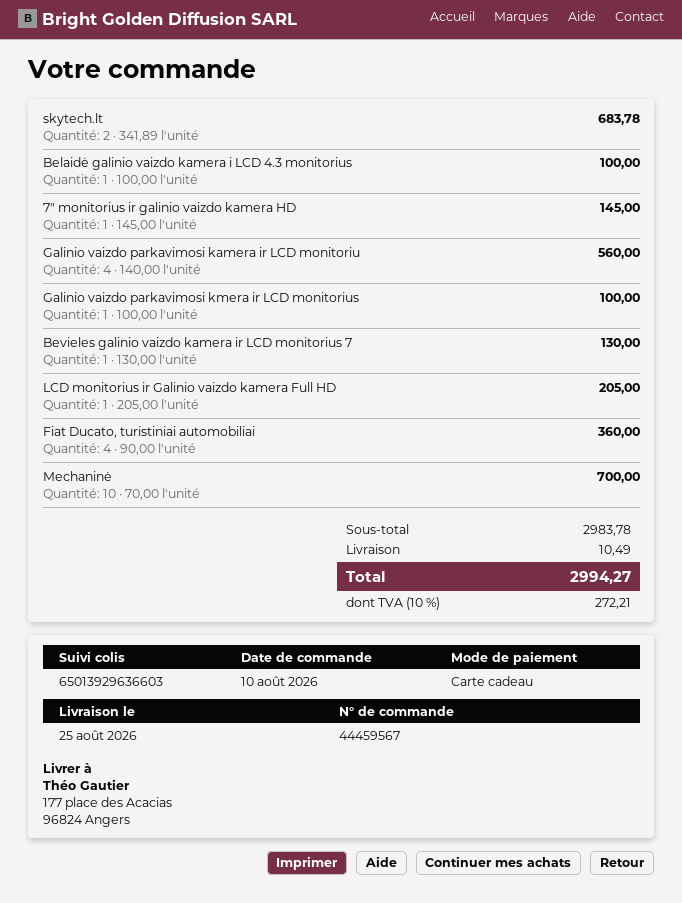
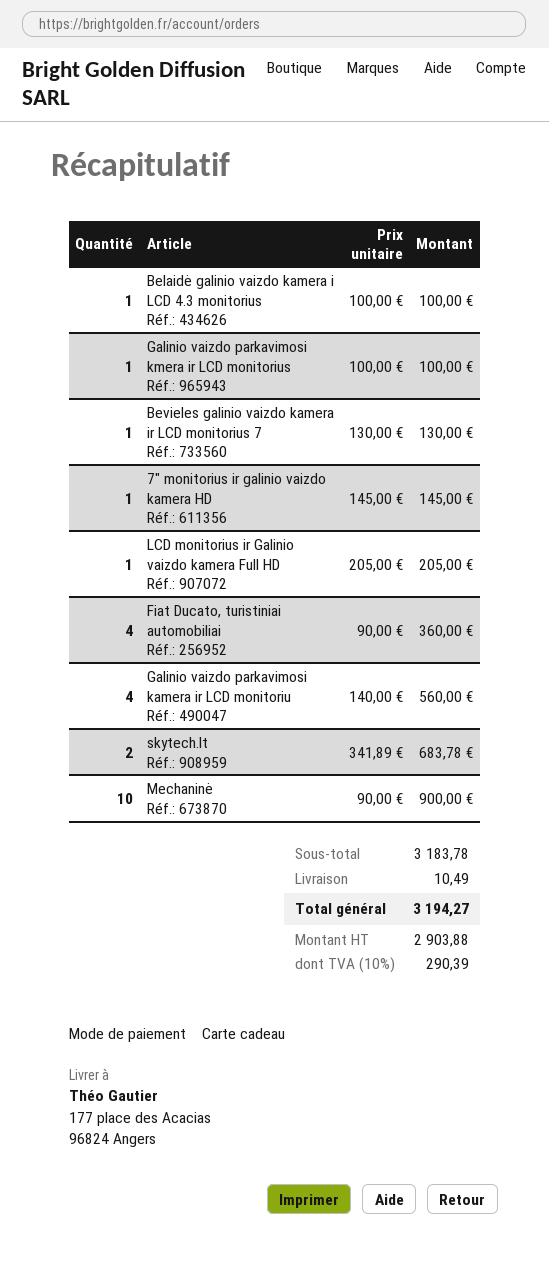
Mechaninė: 10 x 70.00 = 700.00 -> 10 x 90.00 = 900.00
subtotal: 2983.78 -> 3183.78
tax: 10% = 272.21 -> 10% = 290.39
total: 2994.27 -> 3194.27

